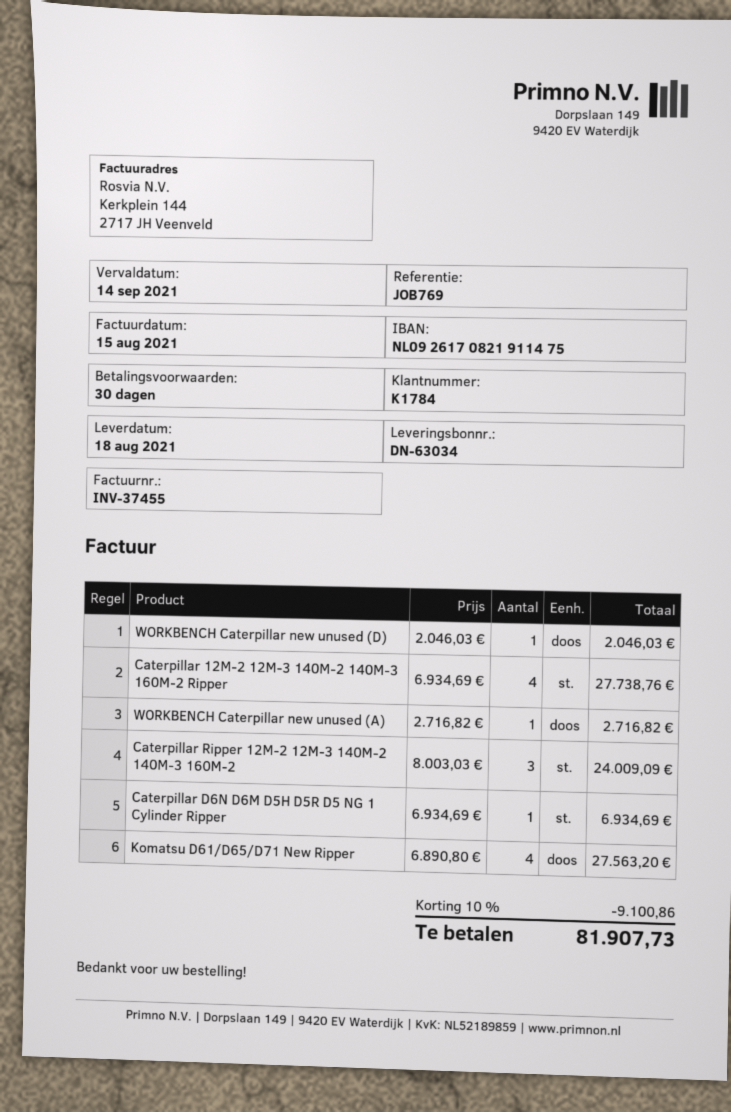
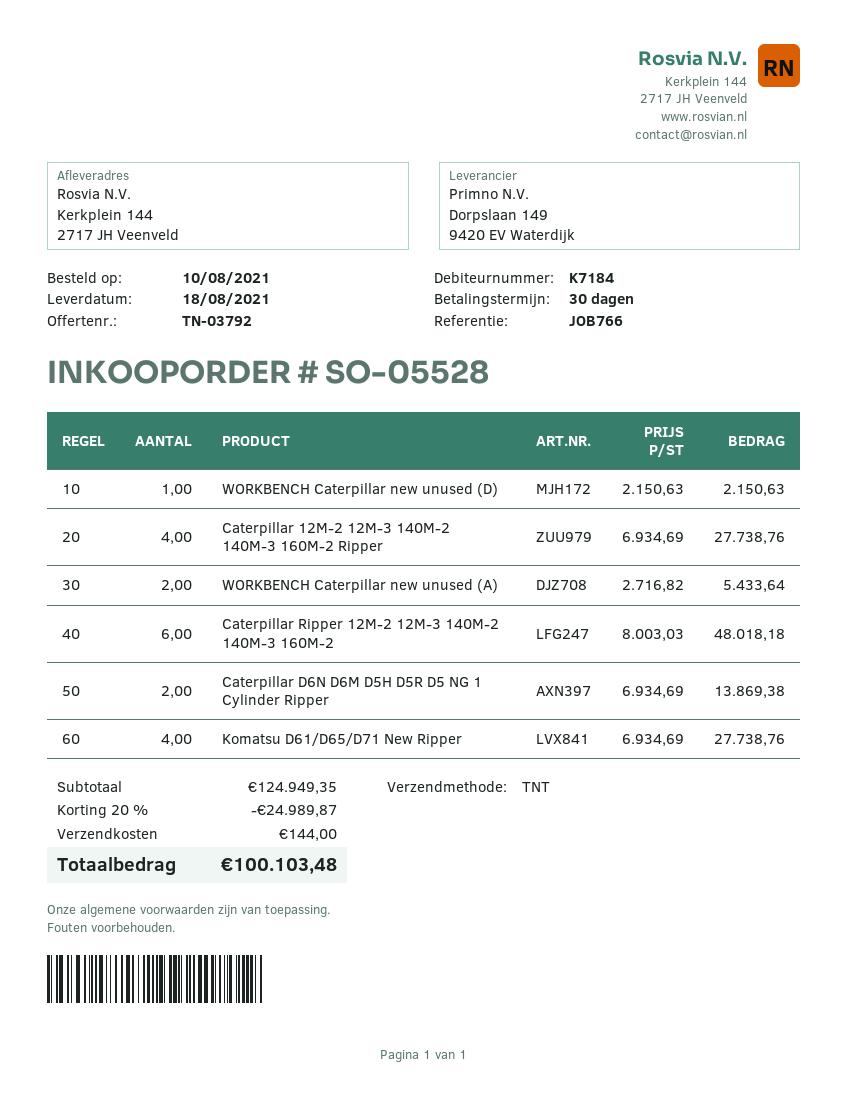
customer number: K1784 -> K7184
reference: JOB769 -> JOB766
WORKBENCH Caterpillar new unused (D): 1 x 2046.03 = 2046.03 -> 1 x 2150.63 = 2150.63
WORKBENCH Caterpillar new unused (A): 1 x 2716.82 = 2716.82 -> 2 x 2716.82 = 5433.64
Caterpillar Ripper 12M-2 12M-3 140M-2 140M-3 160M-2: 3 x 8003.03 = 24009.09 -> 6 x 8003.03 = 48018.18
Caterpillar D6N D6M D5H D5R D5 NG 1 Cylinder Ripper: 1 x 6934.69 = 6934.69 -> 2 x 6934.69 = 13869.38
Komatsu D61/D65/D71 New Ripper: 4 x 6890.80 = 27563.20 -> 4 x 6934.69 = 27738.76
discount: 10% = 9100.86 -> 20% = 24989.87
shipping: none -> 144.00
total: 81907.73 -> 100103.48

